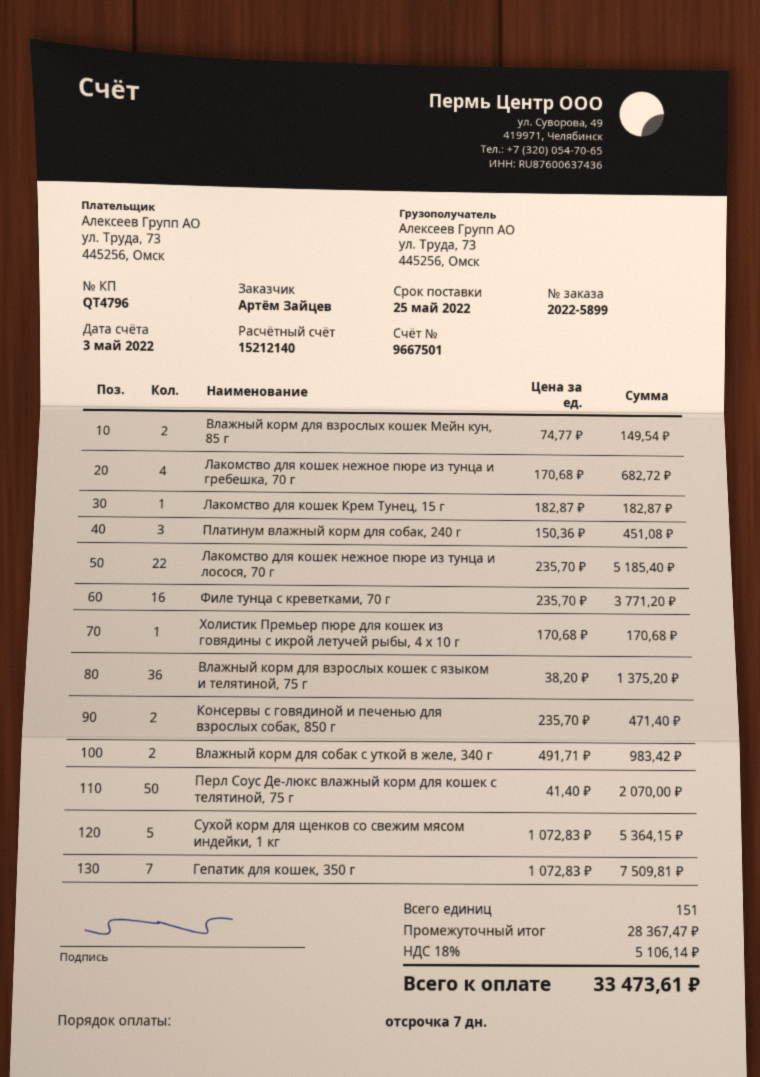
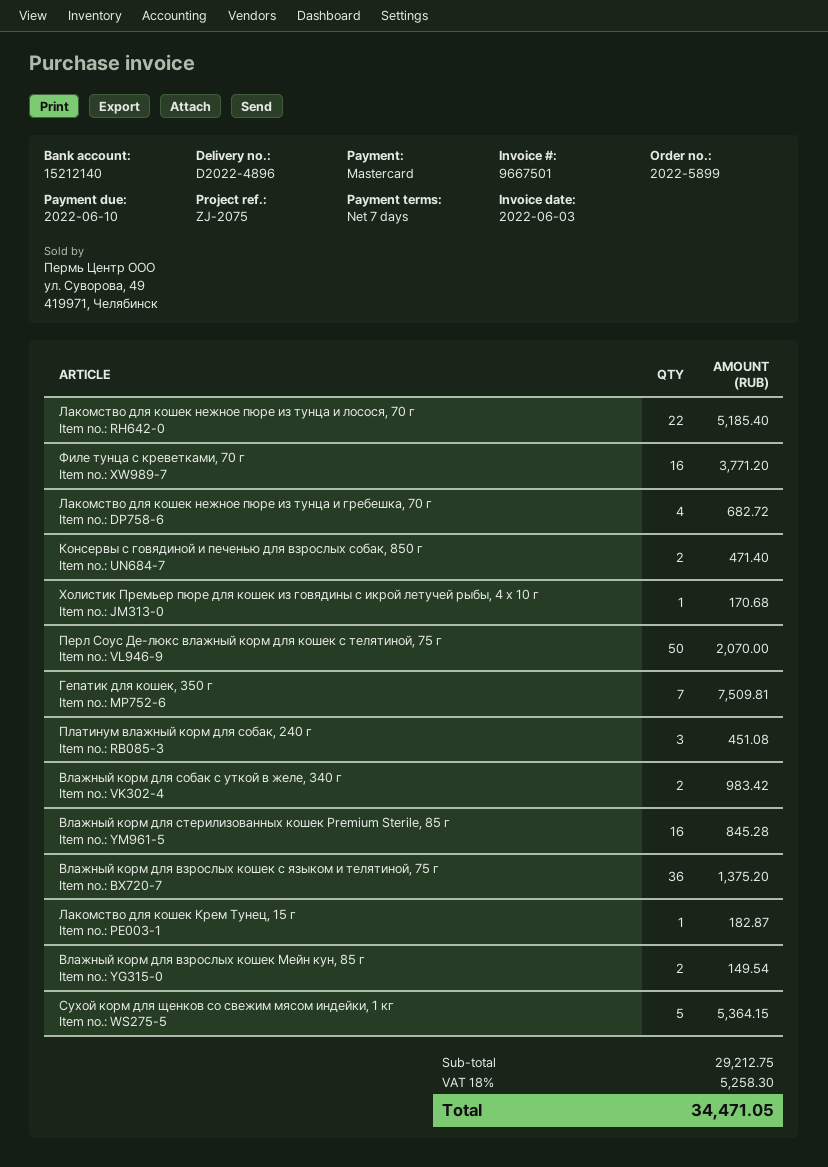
invoice date: 2022-05-03 -> 2022-06-03
Влажный корм для стерилизованных кошек Premium Sterile, 85 г: none -> 16 for 845.28
subtotal: 28367.47 -> 29212.75
tax: 18% = 5106.14 -> 18% = 5258.30
total: 33473.61 -> 34471.05

